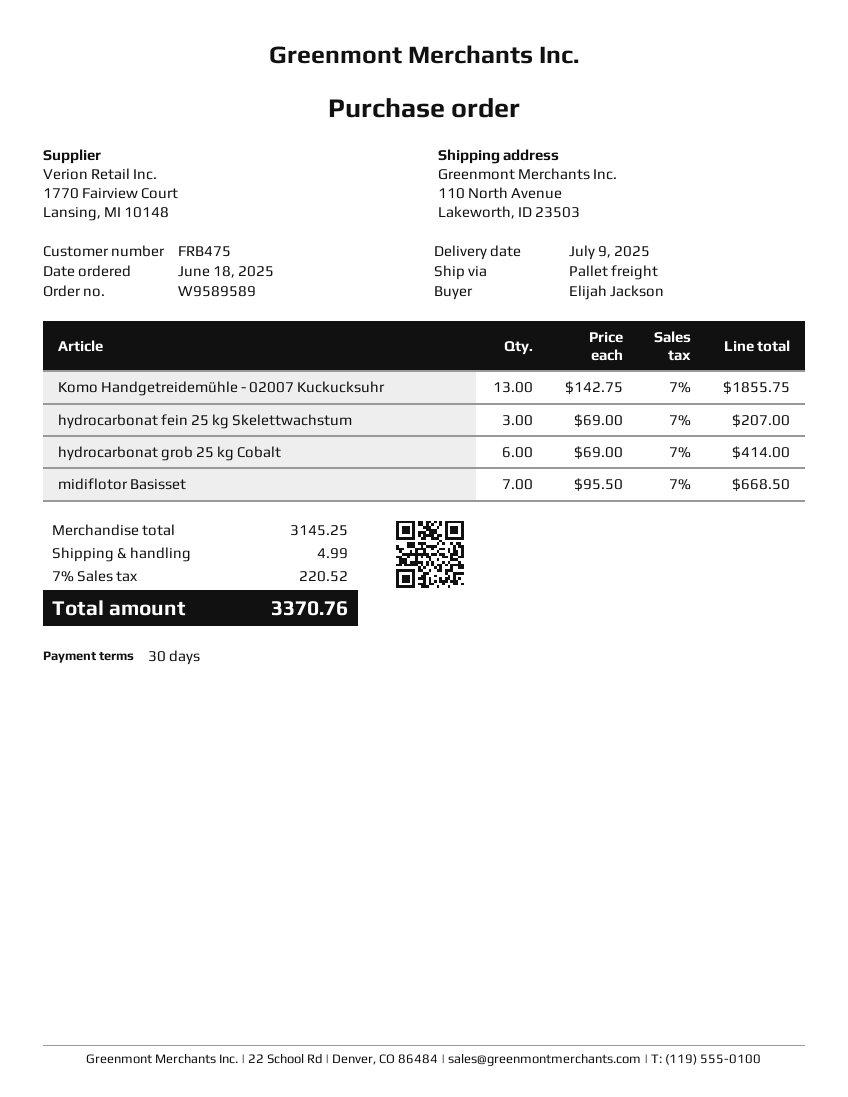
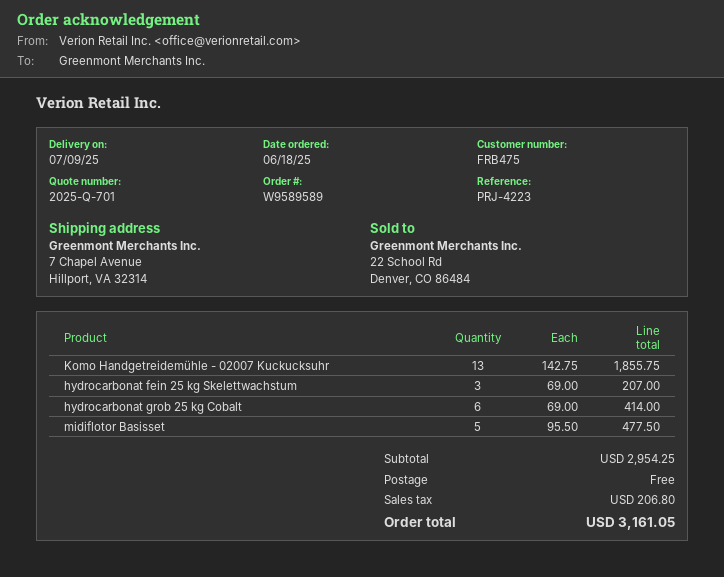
ship to: 110 North Avenue, Lakeworth, ID 23503 -> 7 Chapel Avenue, Hillport, VA 32314
midiflotor Basisset: 7 x 95.50 = 668.50 -> 5 x 95.50 = 477.50
subtotal: 3145.25 -> 2954.25
shipping: 4.99 -> 0.00
tax: 220.52 -> 206.80
total: 3370.76 -> 3161.05

